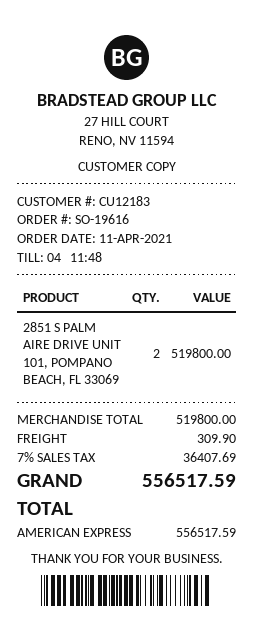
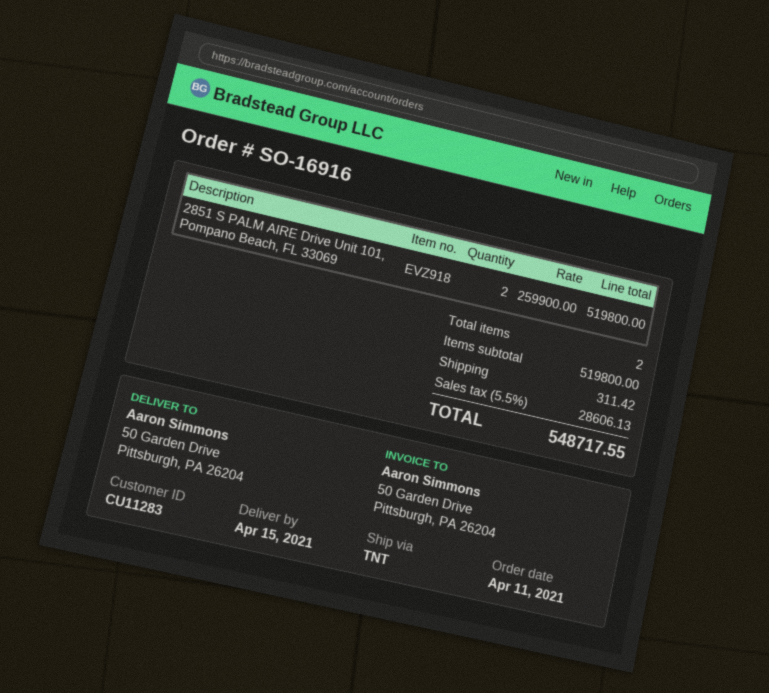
order number: SO-19616 -> SO-16916
customer number: CU12183 -> CU11283
shipping: 309.90 -> 311.42
tax: 7% = 36407.69 -> 5.5% = 28606.13
total: 556517.59 -> 548717.55

